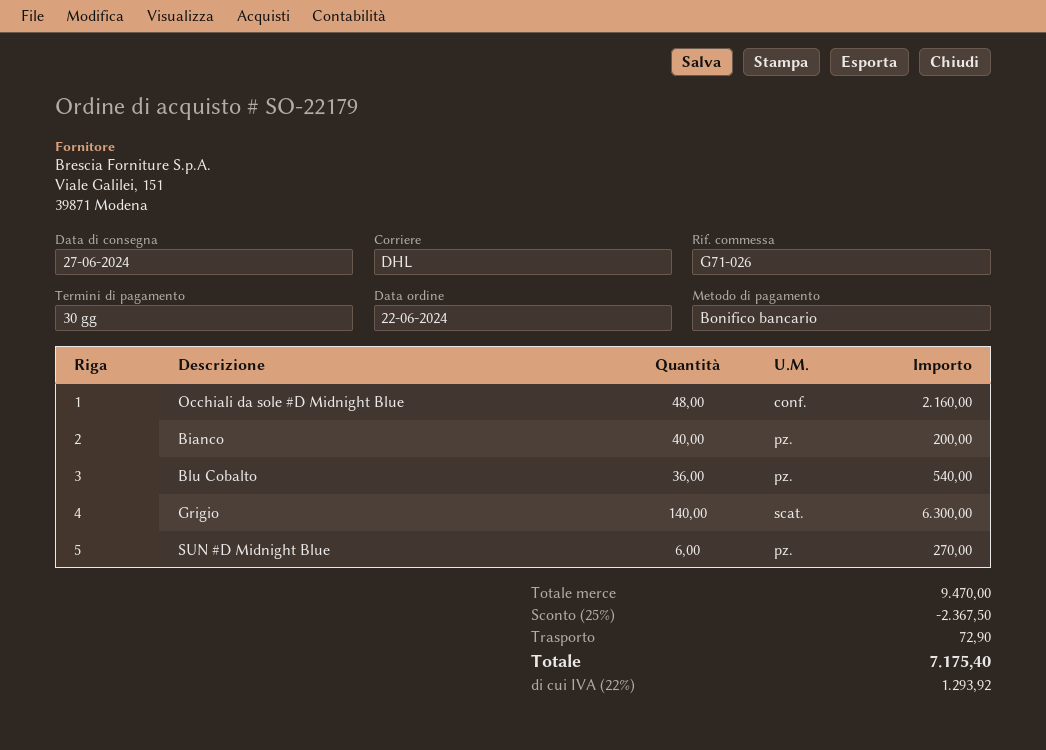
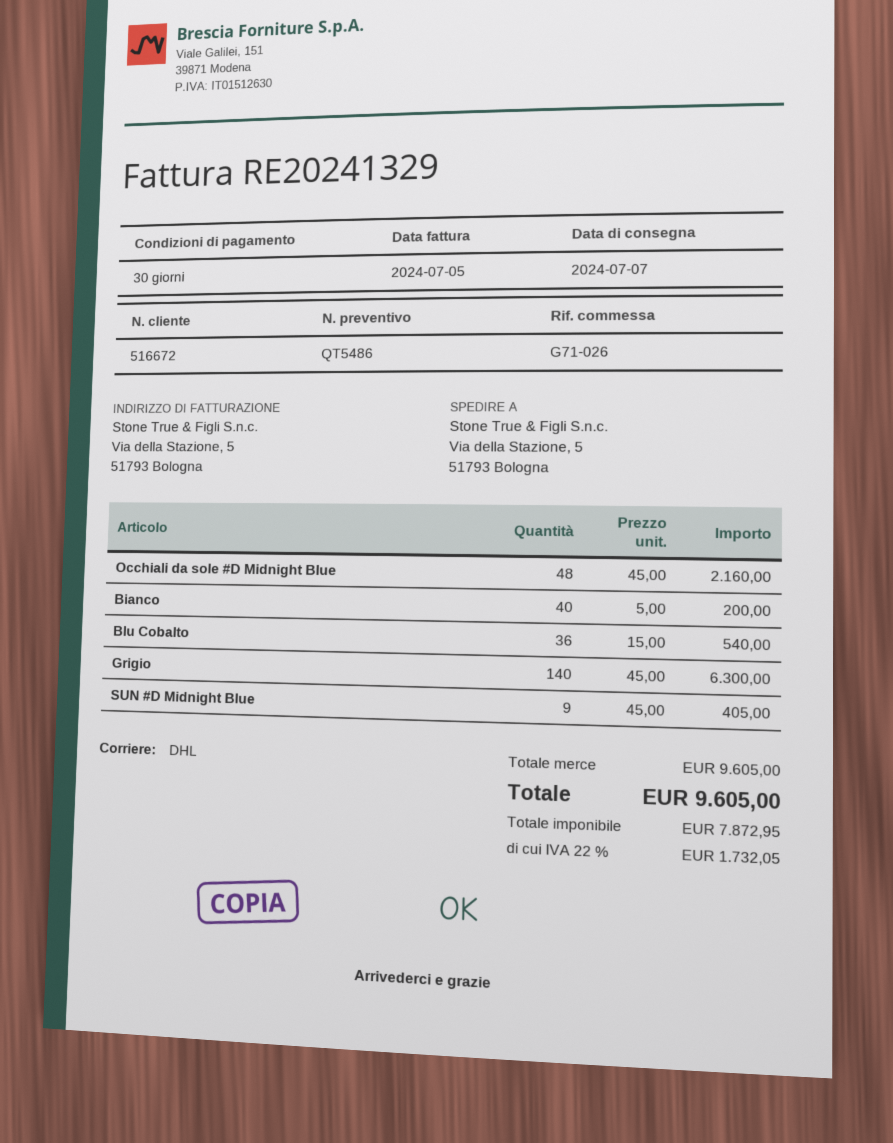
delivery date: 2024-06-27 -> 2024-07-07
SUN #D Midnight Blue: 6 for 270.00 -> 9 for 405.00
subtotal: 9470.00 -> 9605.00
discount: 25% = 2367.50 -> none
shipping: 72.90 -> none
tax: 22% = 1293.92 -> 22% = 1732.05
total: 7175.40 -> 9605.00

